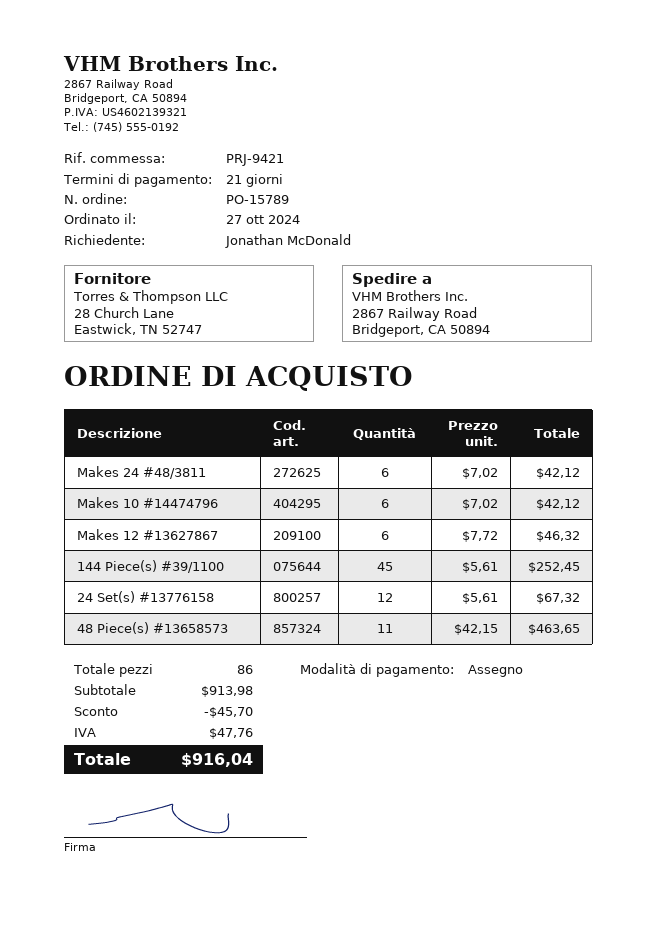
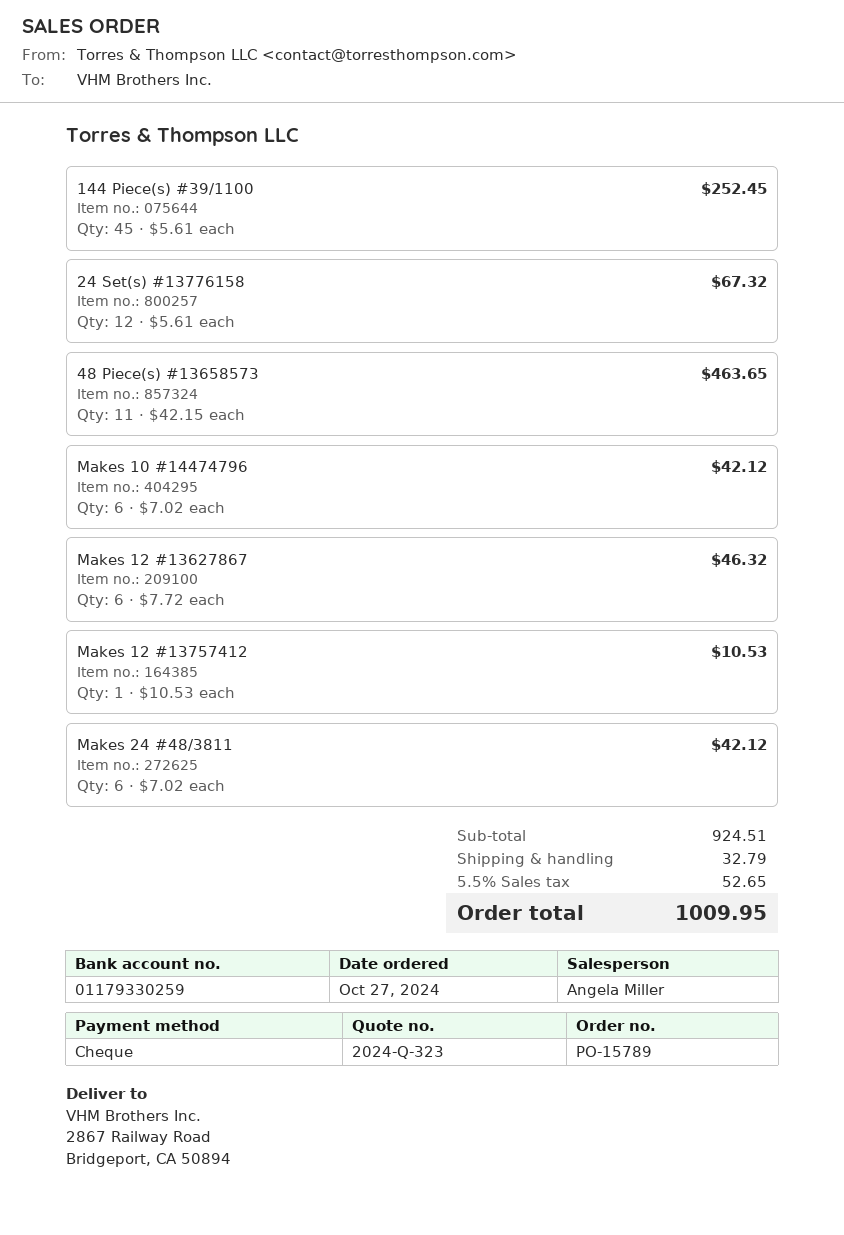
Makes 12 #13757412: none -> 1 x 10.53 = 10.53
subtotal: 913.98 -> 924.51
discount: 45.70 -> none
shipping: none -> 32.79
tax: 47.76 -> 52.65
total: 916.04 -> 1009.95

